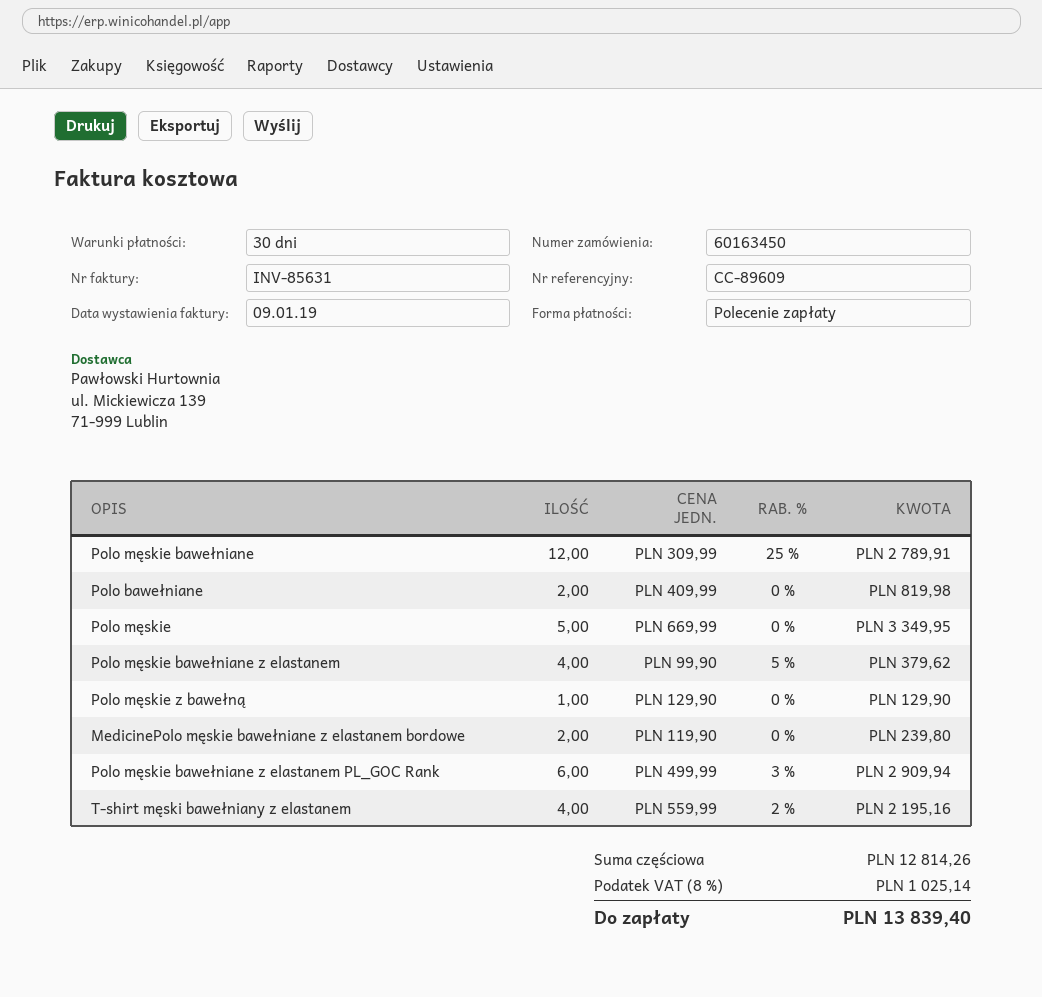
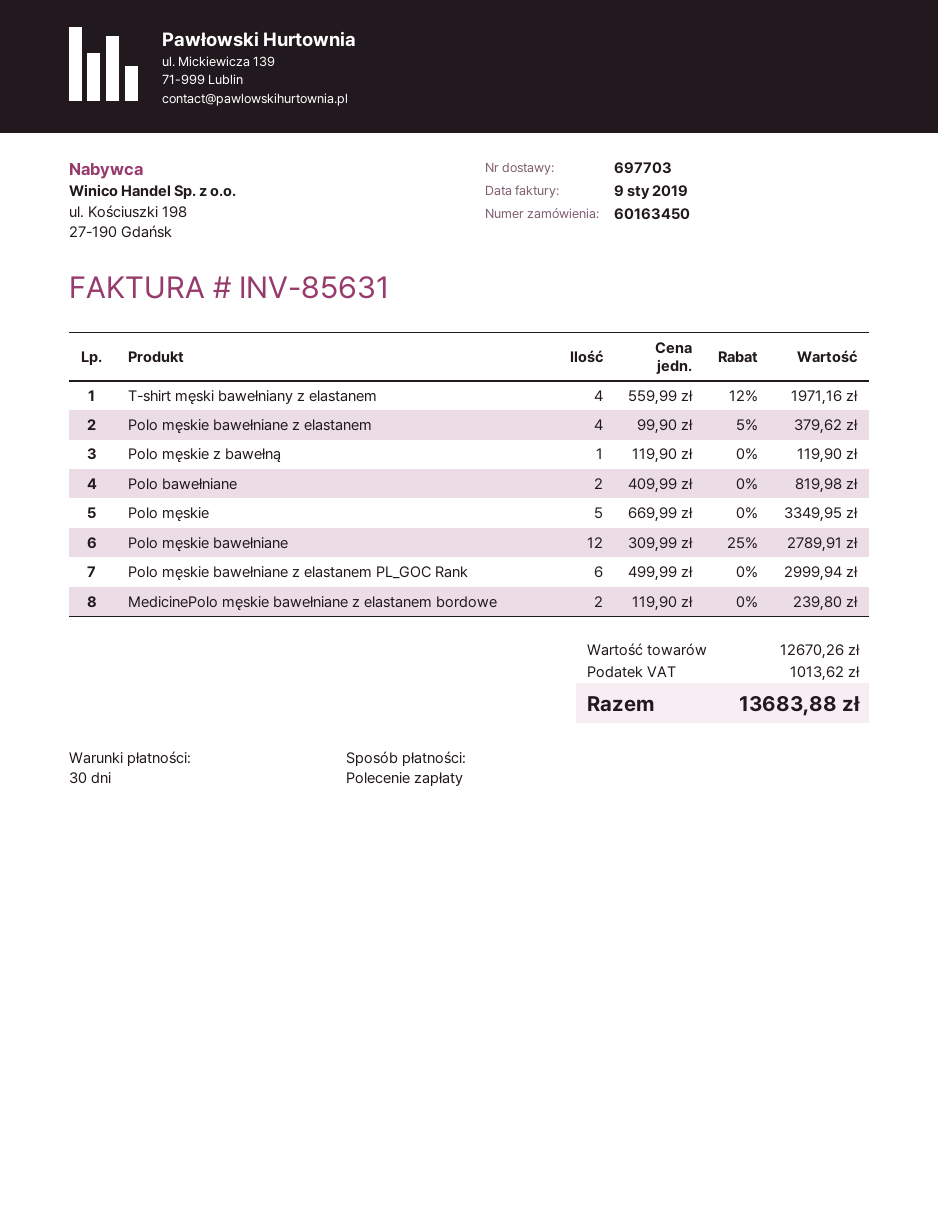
Polo męskie z bawełną: 1 x 129.90 = 129.90 -> 1 x 119.90 = 119.90
Polo męskie bawełniane z elastanem PL_GOC Rank: 6 x 499.99 - 3% = 2909.94 -> 6 x 499.99 = 2999.94
T-shirt męski bawełniany z elastanem: 4 x 559.99 - 2% = 2195.16 -> 4 x 559.99 - 12% = 1971.16
subtotal: 12814.26 -> 12670.26
tax: 1025.14 -> 1013.62
total: 13839.40 -> 13683.88

